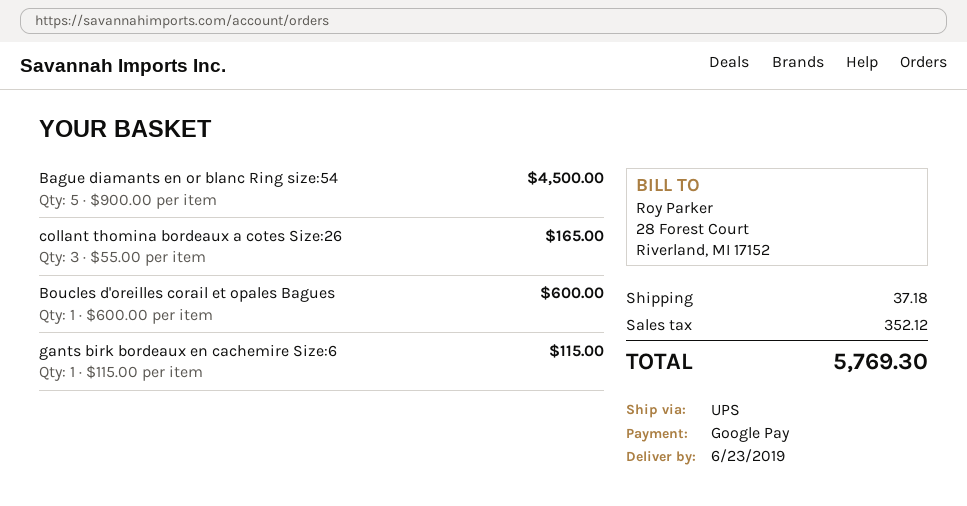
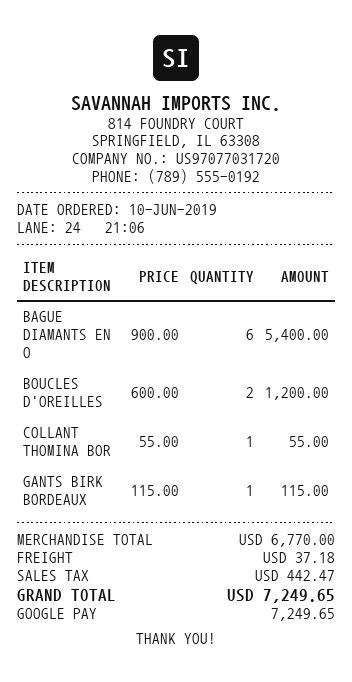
Bague diamants en or blanc Ring size:54: 5 x 900.00 = 4500.00 -> 6 x 900.00 = 5400.00
collant thomina bordeaux a cotes Size:26: 3 x 55.00 = 165.00 -> 1 x 55.00 = 55.00
Boucles d'oreilles corail et opales Bagues: 1 x 600.00 = 600.00 -> 2 x 600.00 = 1200.00
tax: 352.12 -> 442.47
total: 5769.30 -> 7249.65

